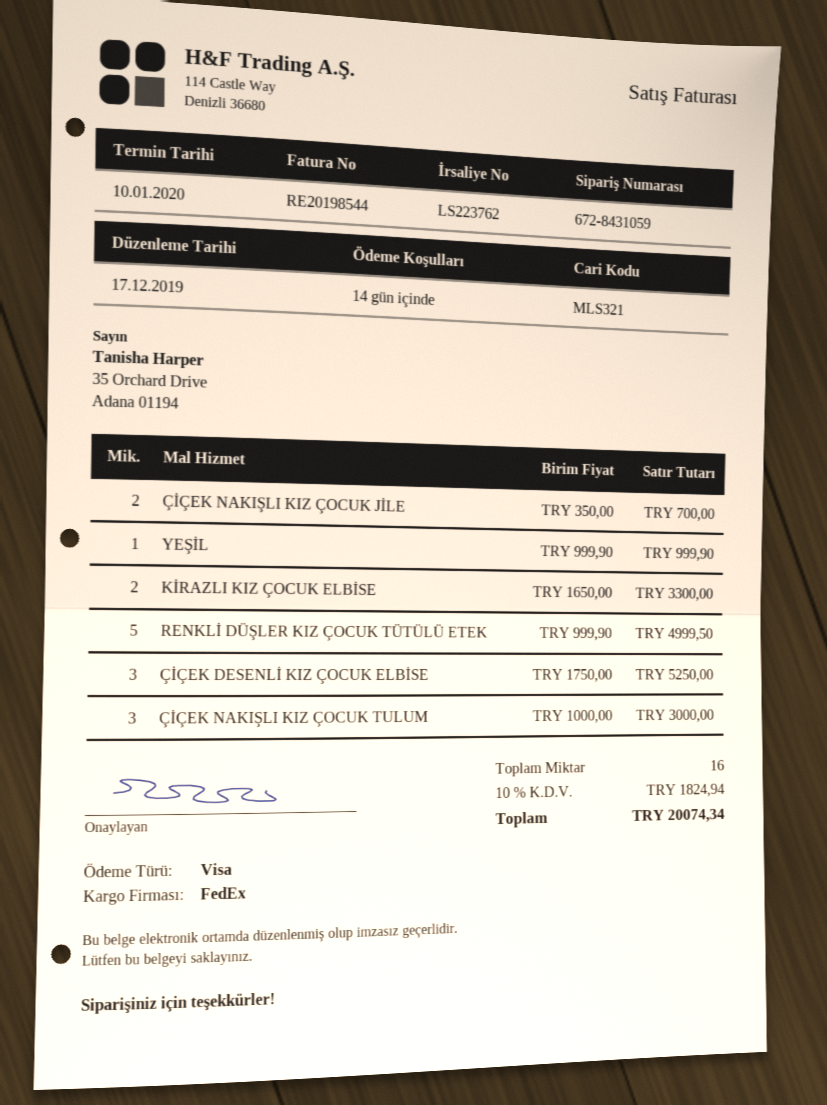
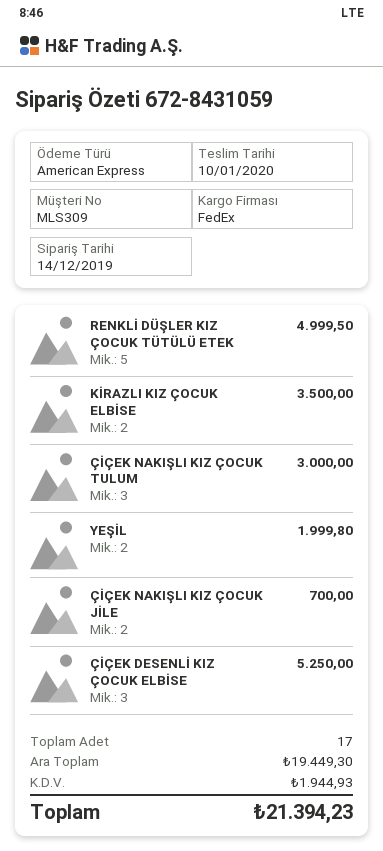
customer number: MLS321 -> MLS309
payment method: Visa -> American Express
YEŞİL: 1 for 999.90 -> 2 for 1999.80
KİRAZLI KIZ ÇOCUK ELBİSE: 2 for 3300.00 -> 2 for 3500.00
total quantity: 16 -> 17
tax: 1824.94 -> 1944.93
total: 20074.34 -> 21394.23

